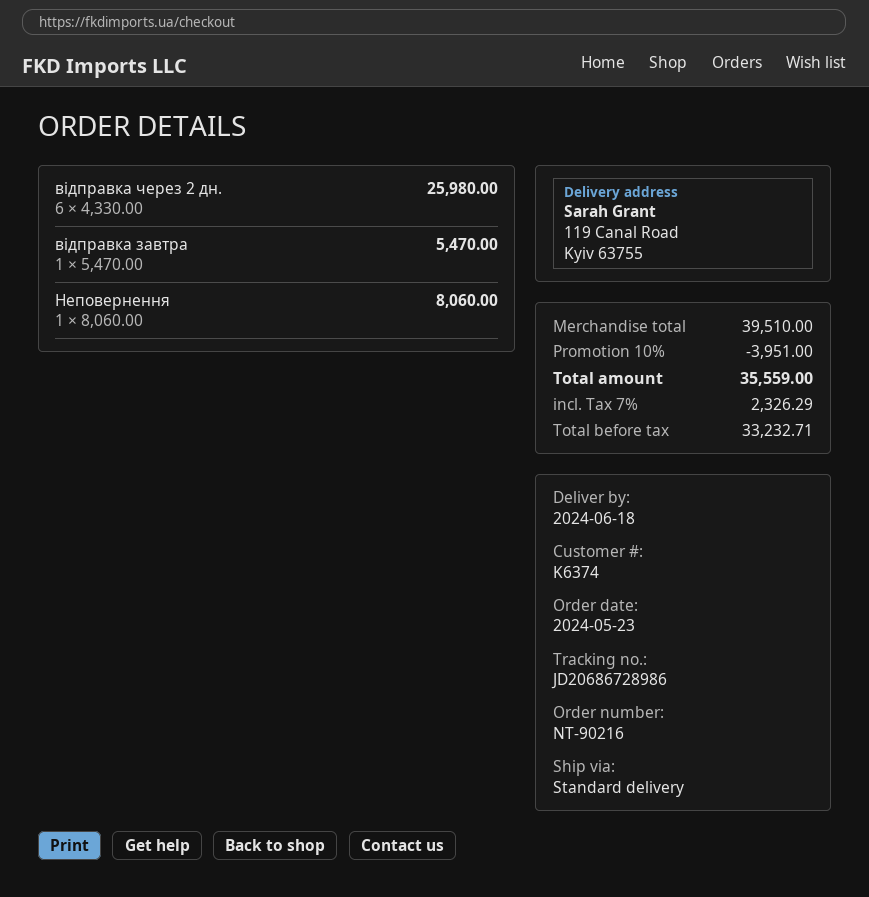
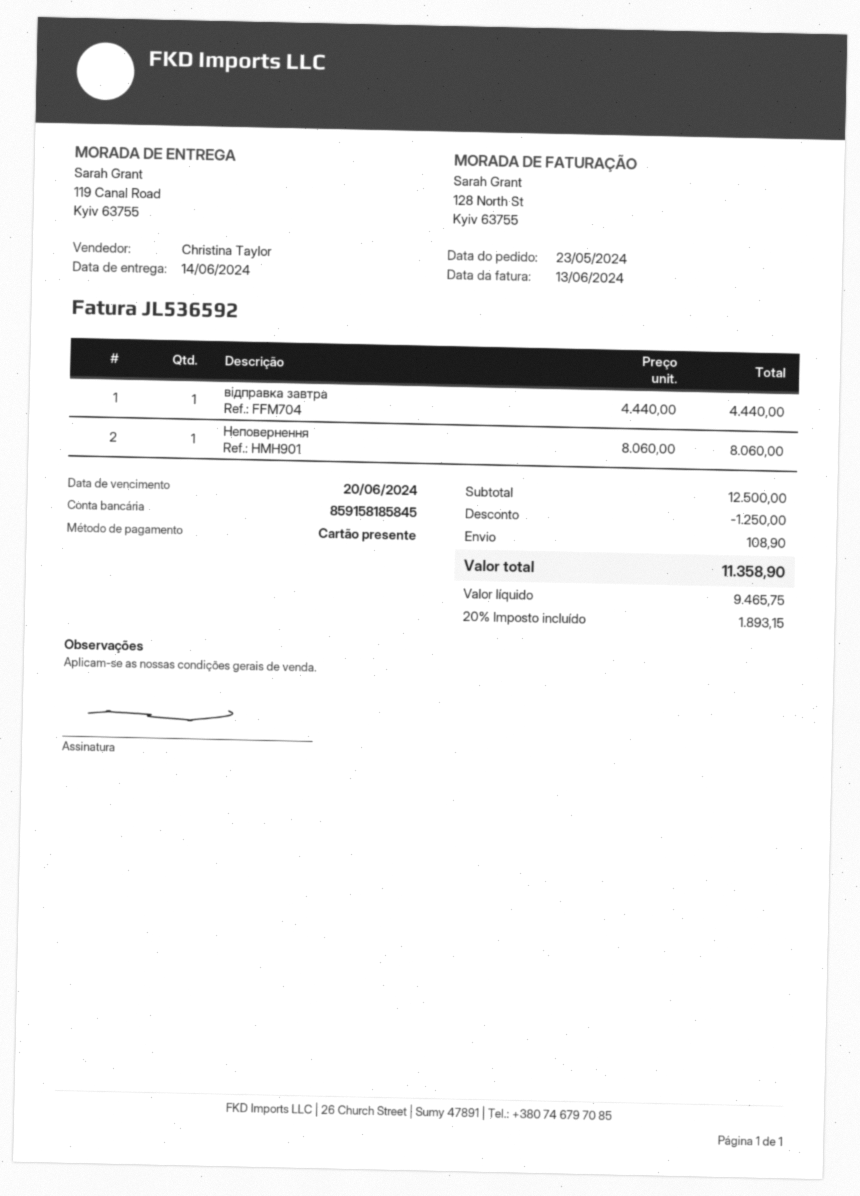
delivery date: 2024-06-18 -> 2024-06-14
відправка через 2 дн.: 6 x 4330.00 = 25980.00 -> none
відправка завтра: 1 x 5470.00 = 5470.00 -> 1 x 4440.00 = 4440.00
subtotal: 39510.00 -> 12500.00
discount: 3951.00 -> 1250.00
shipping: none -> 108.90
net: 33232.71 -> 9465.75
tax: 7% = 2326.29 -> 20% = 1893.15
total: 35559.00 -> 11358.90

